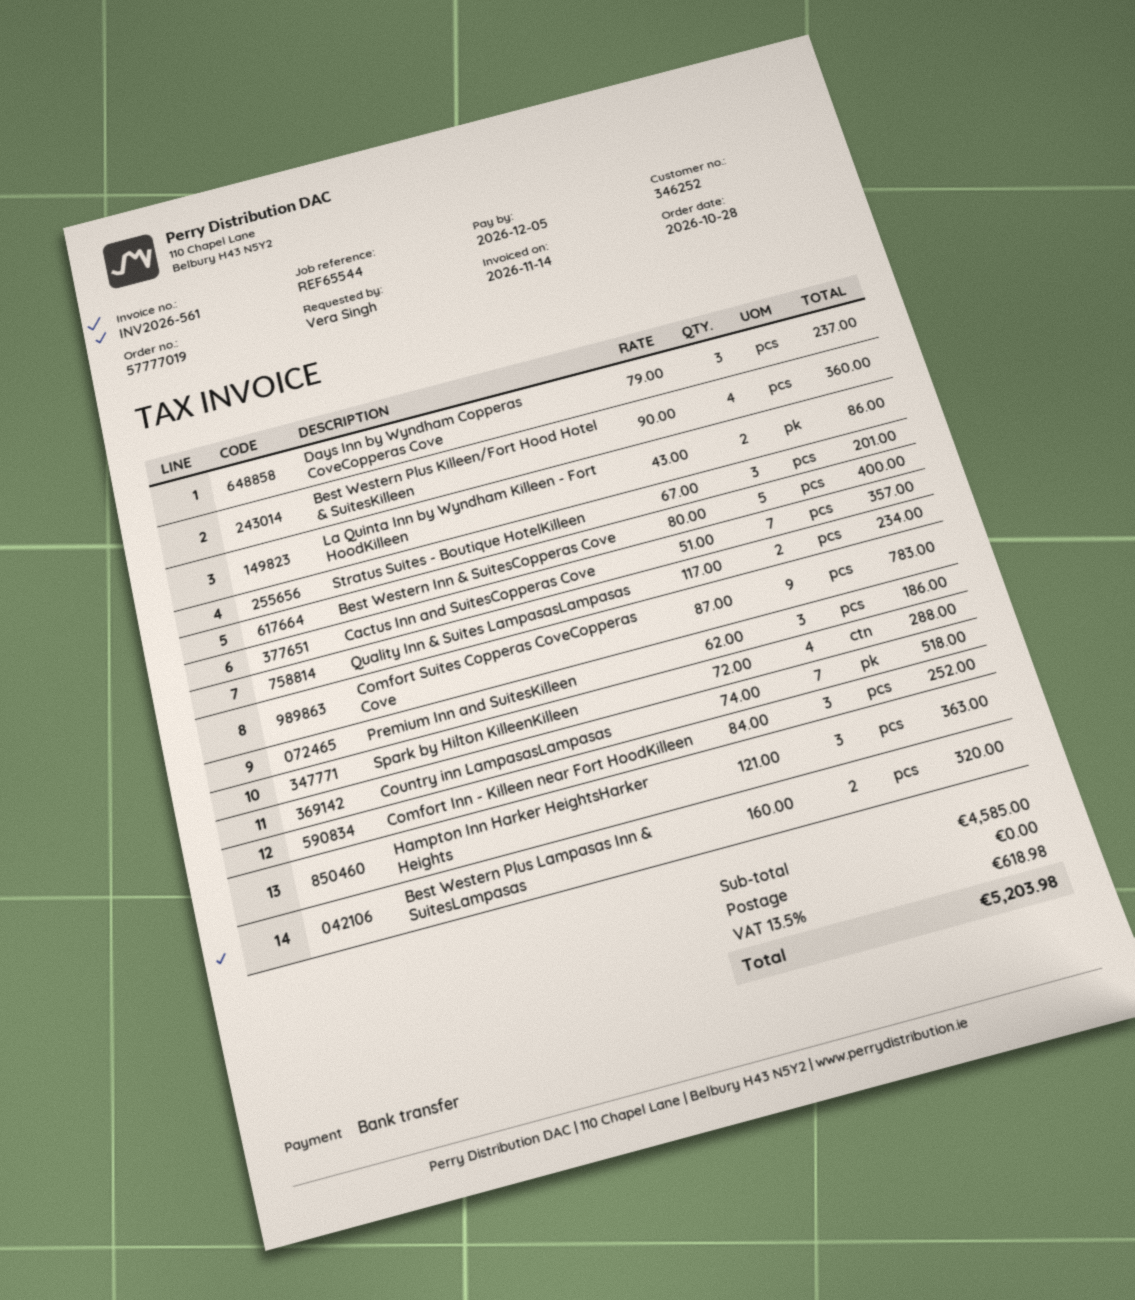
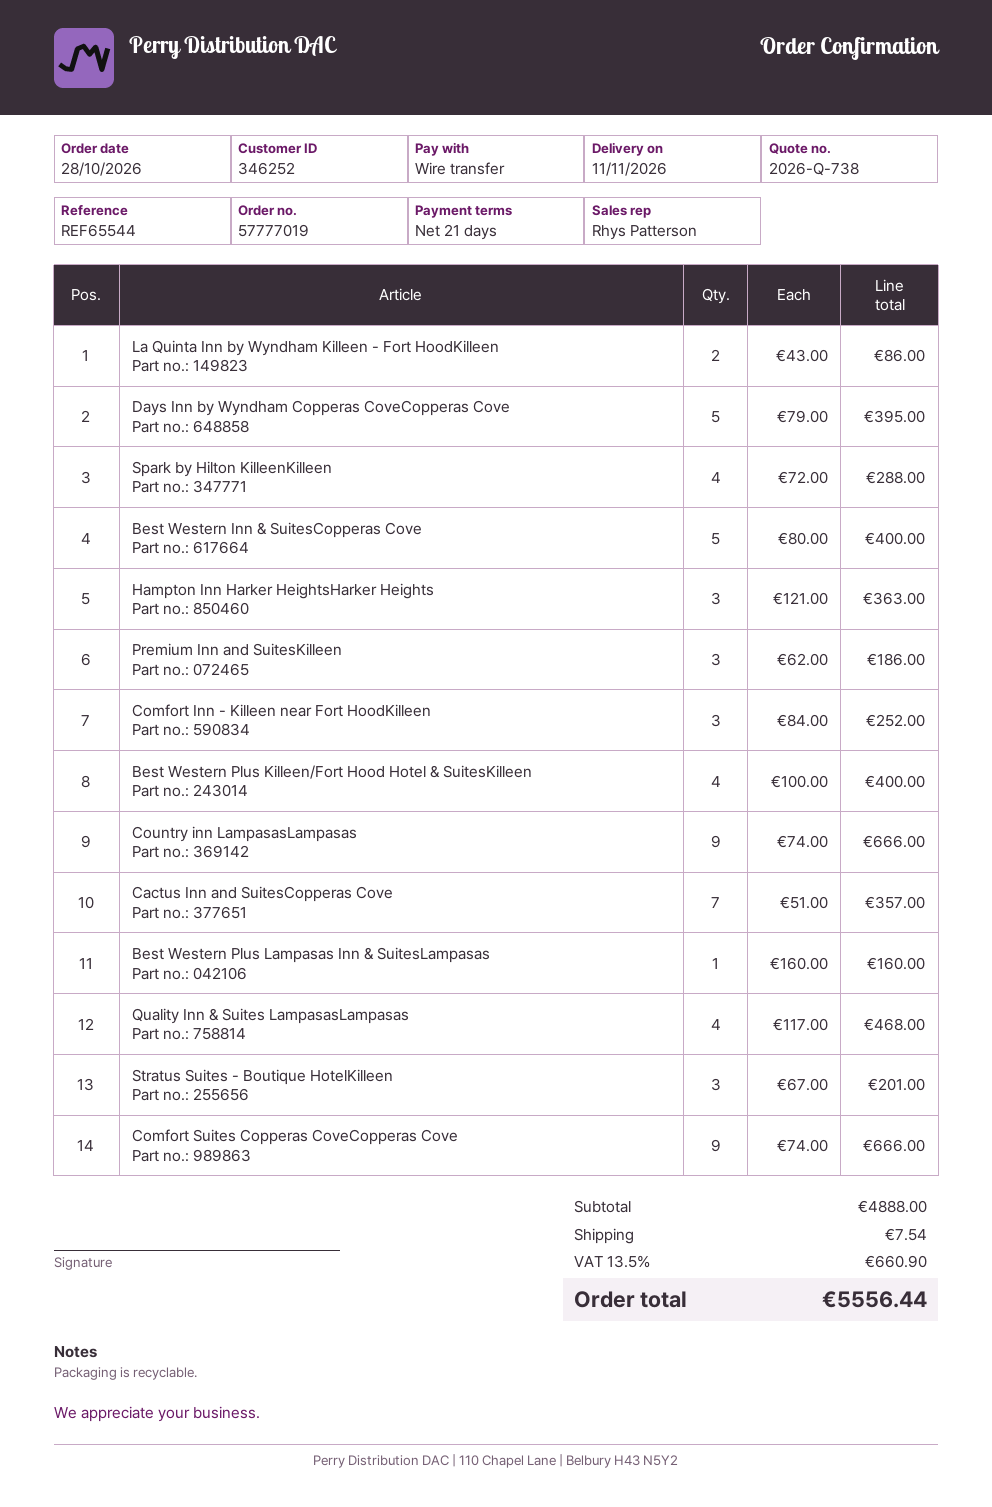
Days Inn by Wyndham Copperas CoveCopperas Cove: 3 x 79.00 = 237.00 -> 5 x 79.00 = 395.00
Best Western Plus Killeen/Fort Hood Hotel & SuitesKilleen: 4 x 90.00 = 360.00 -> 4 x 100.00 = 400.00
Quality Inn & Suites LampasasLampasas: 2 x 117.00 = 234.00 -> 4 x 117.00 = 468.00
Comfort Suites Copperas CoveCopperas Cove: 9 x 87.00 = 783.00 -> 9 x 74.00 = 666.00
Country inn LampasasLampasas: 7 x 74.00 = 518.00 -> 9 x 74.00 = 666.00
Best Western Plus Lampasas Inn & SuitesLampasas: 2 x 160.00 = 320.00 -> 1 x 160.00 = 160.00
subtotal: 4585.00 -> 4888.00
shipping: 0.00 -> 7.54
tax: 13.5% = 618.98 -> 13.5% = 660.90
total: 5203.98 -> 5556.44

